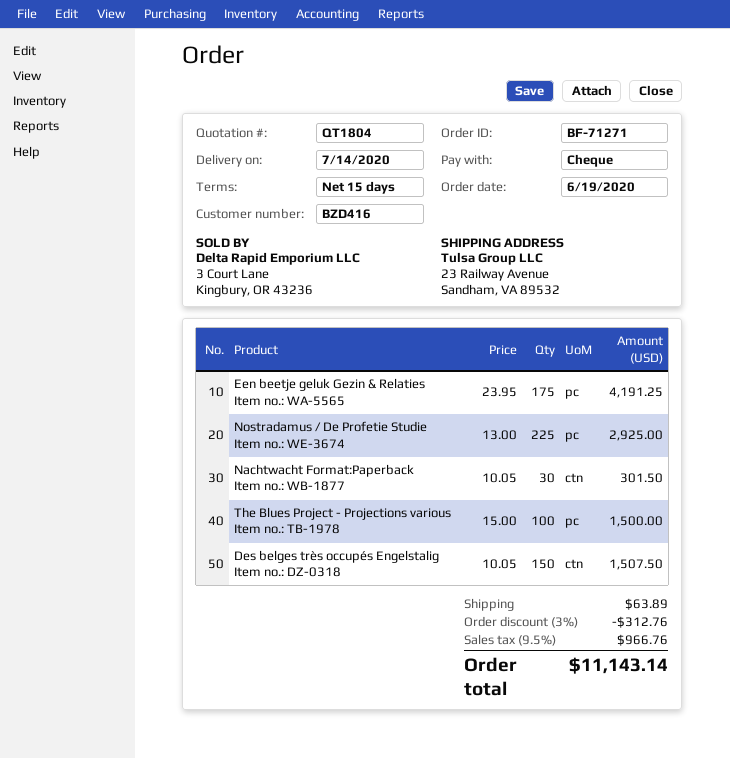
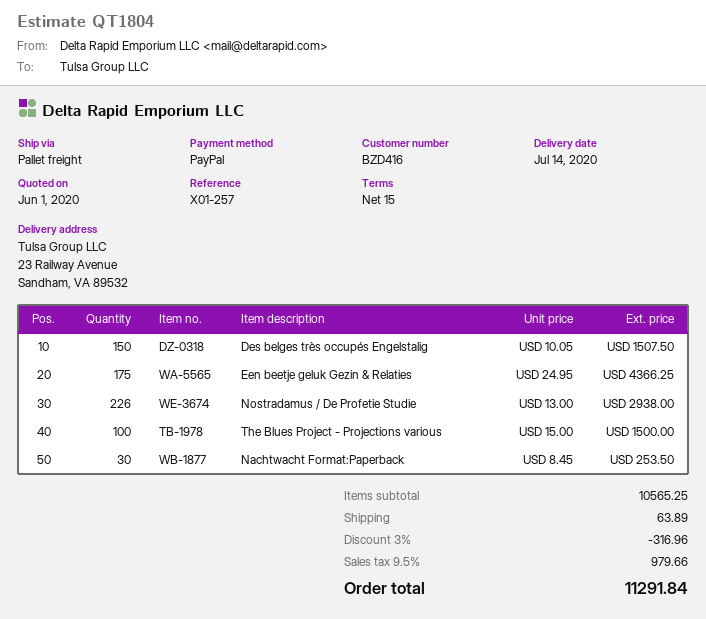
payment method: cheque -> PayPal
Een beetje geluk Gezin & Relaties: 175 x 23.95 = 4191.25 -> 175 x 24.95 = 4366.25
Nostradamus / De Profetie Studie: 225 x 13.00 = 2925.00 -> 226 x 13.00 = 2938.00
Nachtwacht Format:Paperback: 30 x 10.05 = 301.50 -> 30 x 8.45 = 253.50
discount: 3% = 312.76 -> 3% = 316.96
tax: 9.5% = 966.76 -> 9.5% = 979.66
total: 11143.14 -> 11291.84

